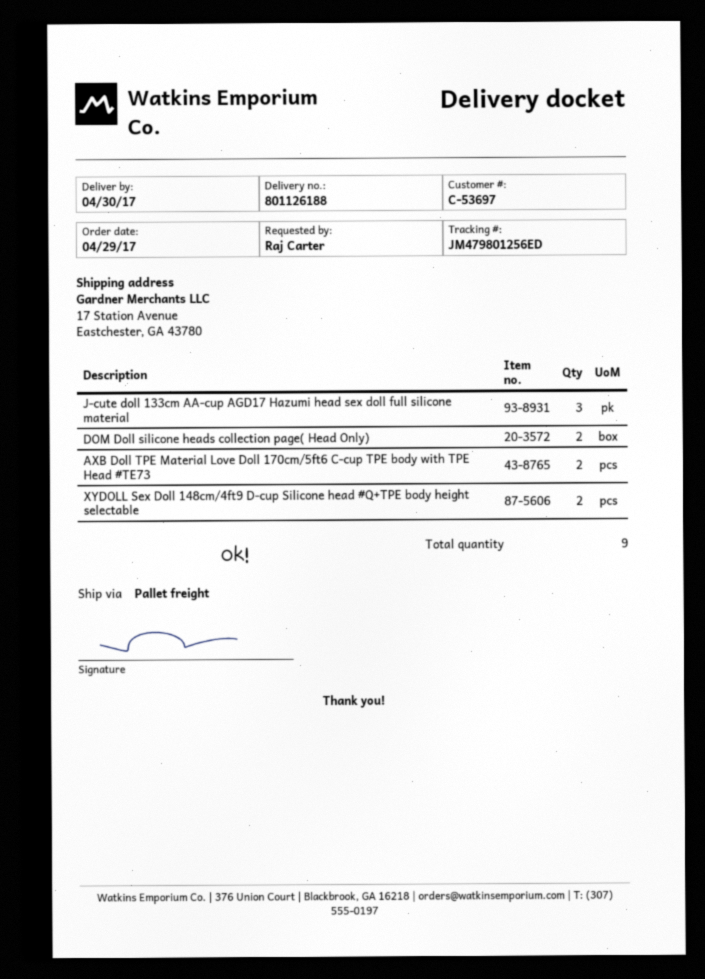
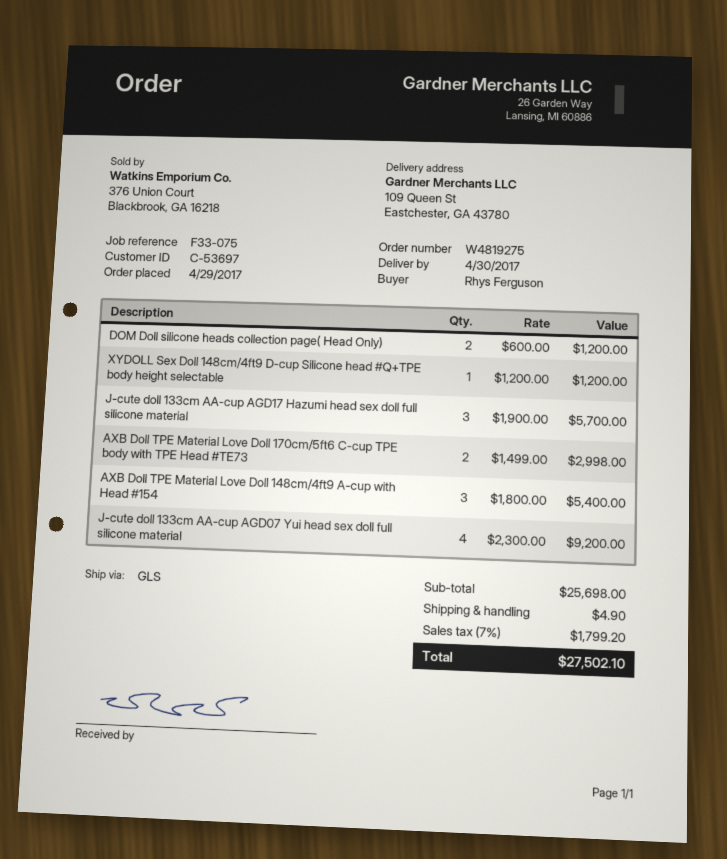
ordered by: Raj Carter -> Rhys Ferguson
shipping method: pallet freight -> GLS
ship to: 17 Station Avenue, Eastchester, GA 43780 -> 109 Queen St, Eastchester, GA 43780
XYDOLL Sex Doll 148cm/4ft9 D-cup Silicone head #Q+TPE body height selectable: 2 -> 1
AXB Doll TPE Material Love Doll 148cm/4ft9 A-cup with Head #154: none -> 3
J-cute doll 133cm AA-cup AGD07 Yui head sex doll full silicone material: none -> 4

